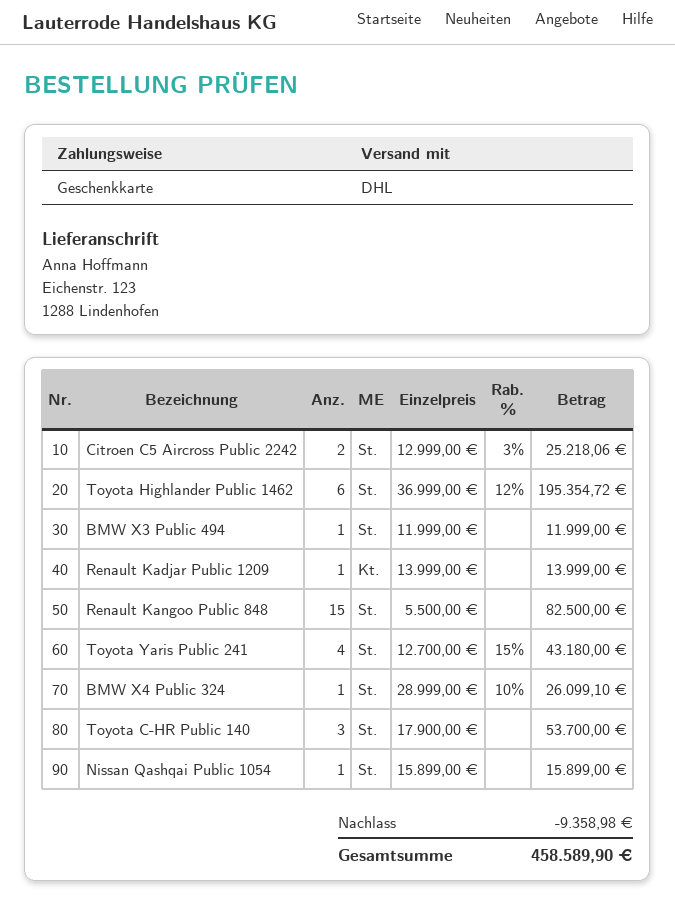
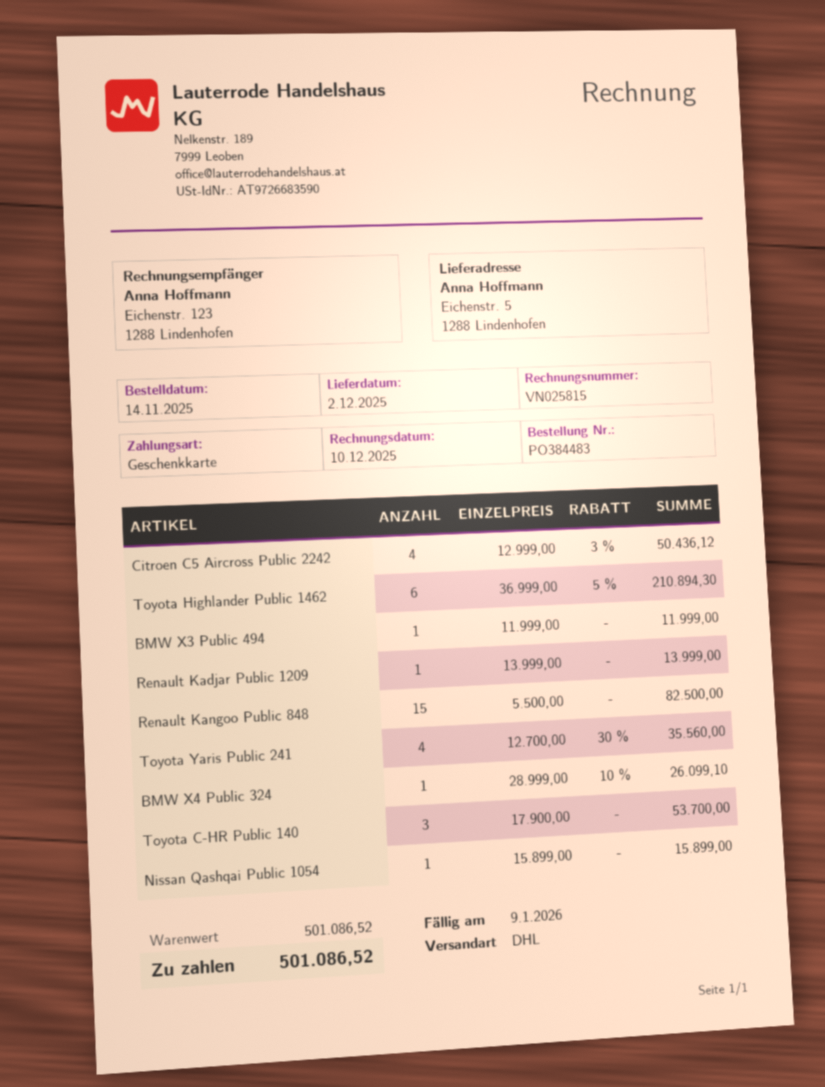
ship to: Eichenstr. 123, 1288 Lindenhofen -> Eichenstr. 5, 1288 Lindenhofen
Citroen C5 Aircross Public 2242: 2 x 12999.00 - 3% = 25218.06 -> 4 x 12999.00 - 3% = 50436.12
Toyota Highlander Public 1462: 6 x 36999.00 - 12% = 195354.72 -> 6 x 36999.00 - 5% = 210894.30
Toyota Yaris Public 241: 4 x 12700.00 - 15% = 43180.00 -> 4 x 12700.00 - 30% = 35560.00
discount: 9358.98 -> none
total: 458589.90 -> 501086.52

